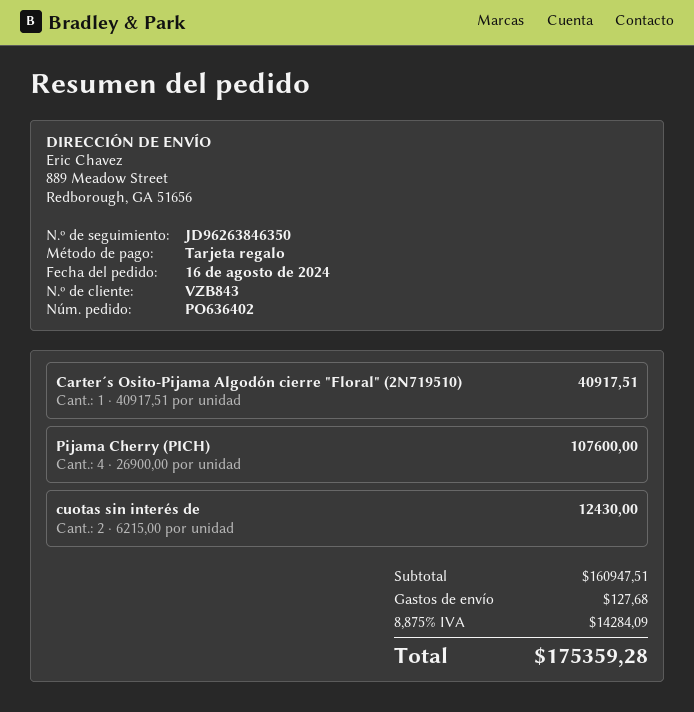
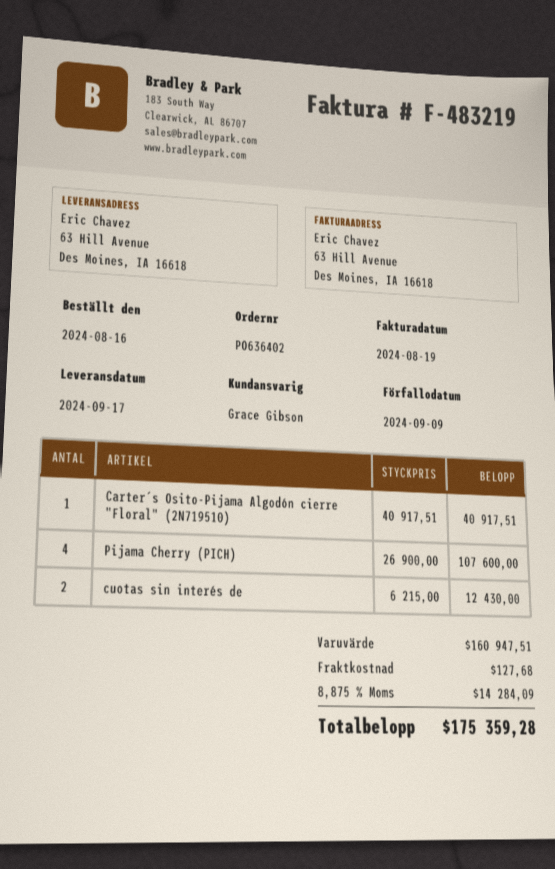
ship to: 889 Meadow Street, Redborough, GA 51656 -> 63 Hill Avenue, Des Moines, IA 16618

